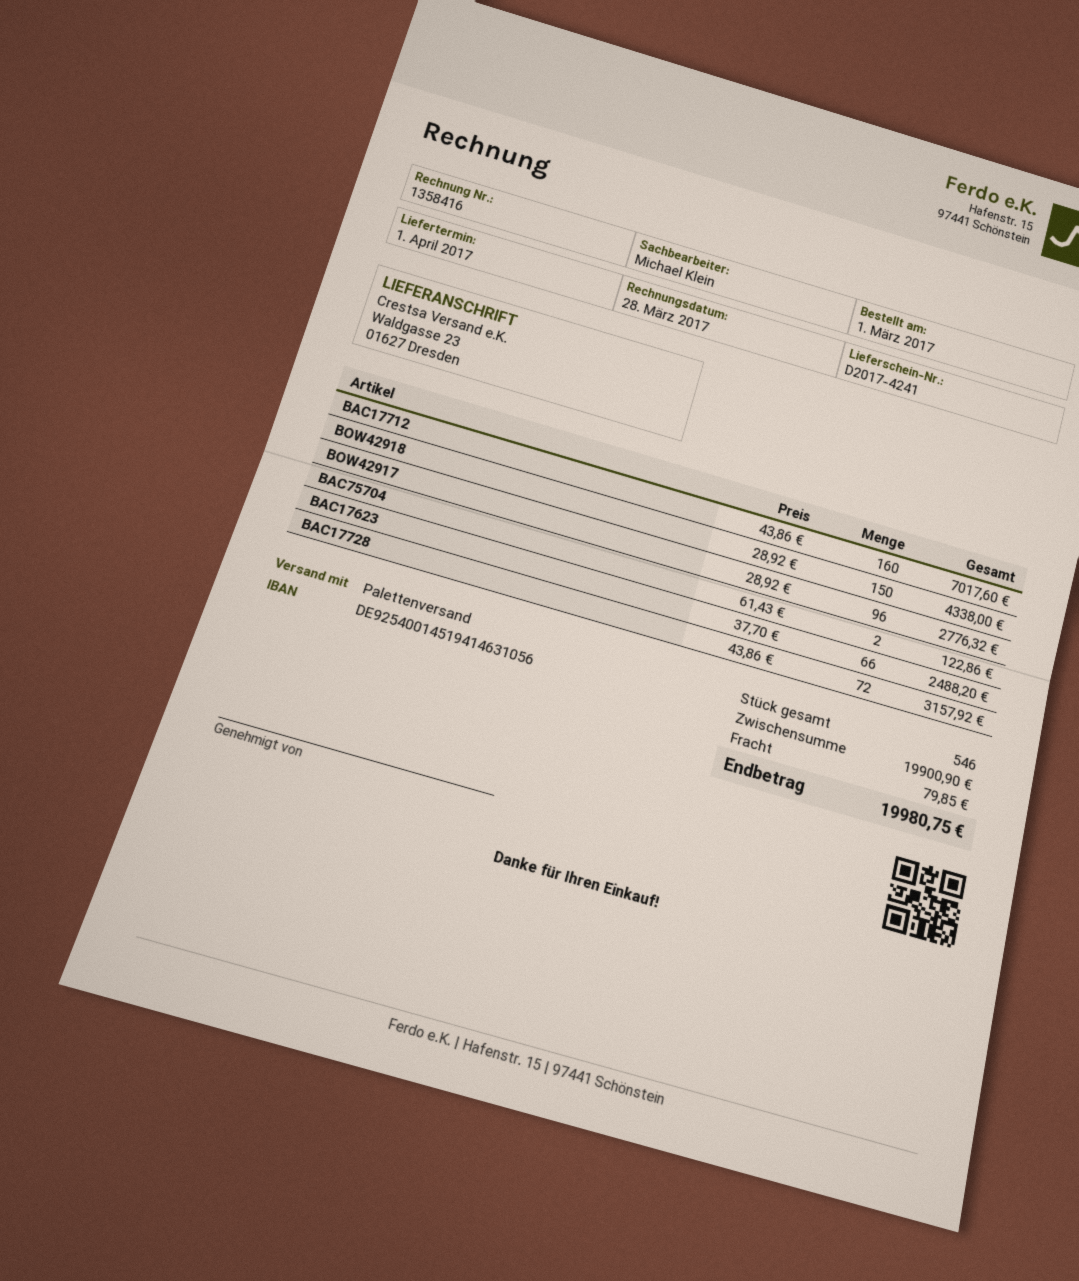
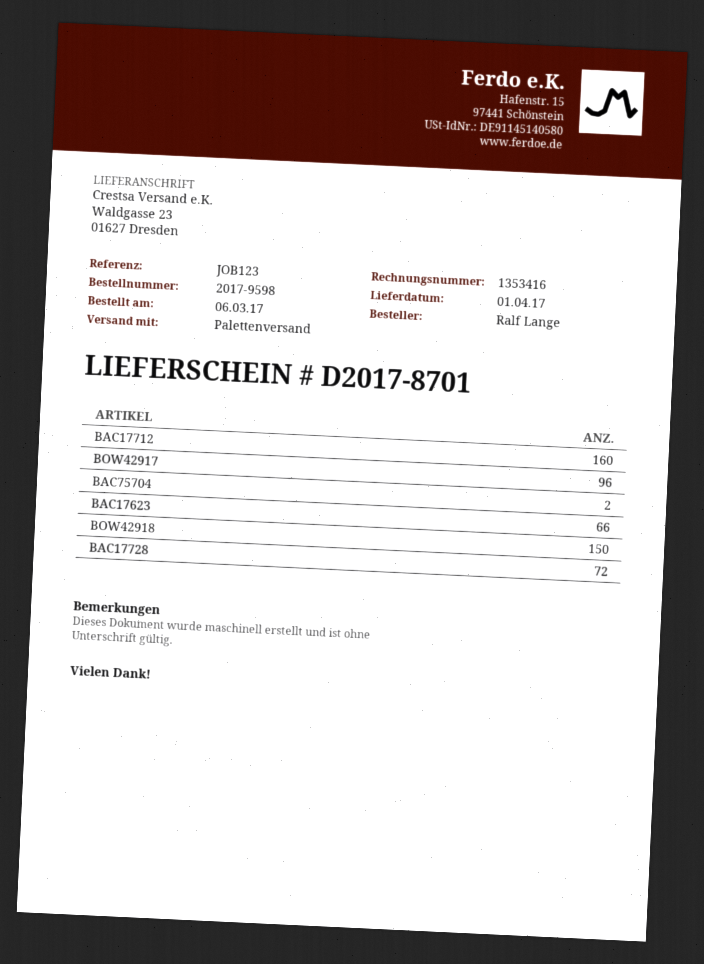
order date: 2017-03-01 -> 2017-03-06
delivery note number: D2017-4241 -> D2017-8701
invoice number: 1358416 -> 1353416

